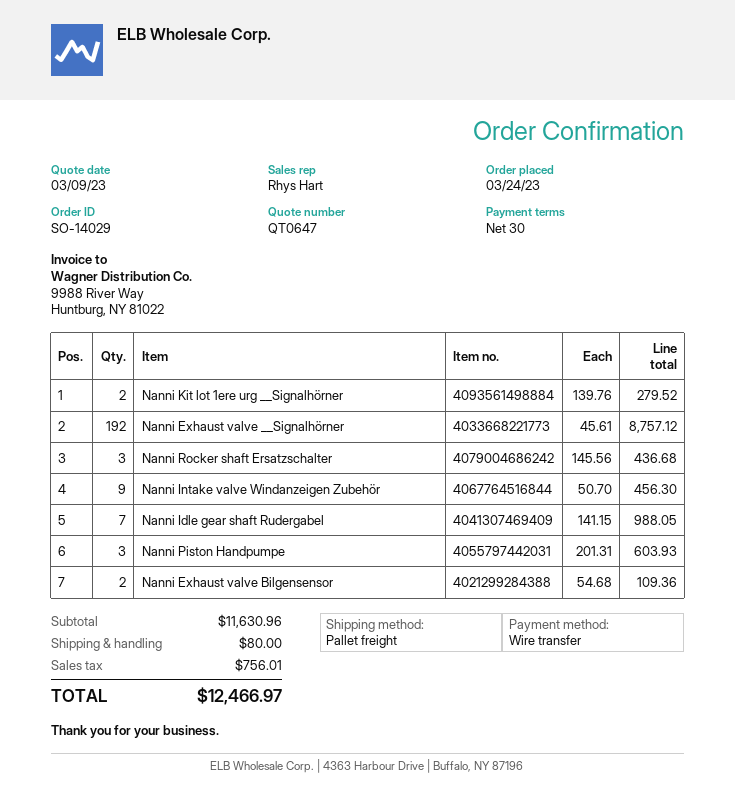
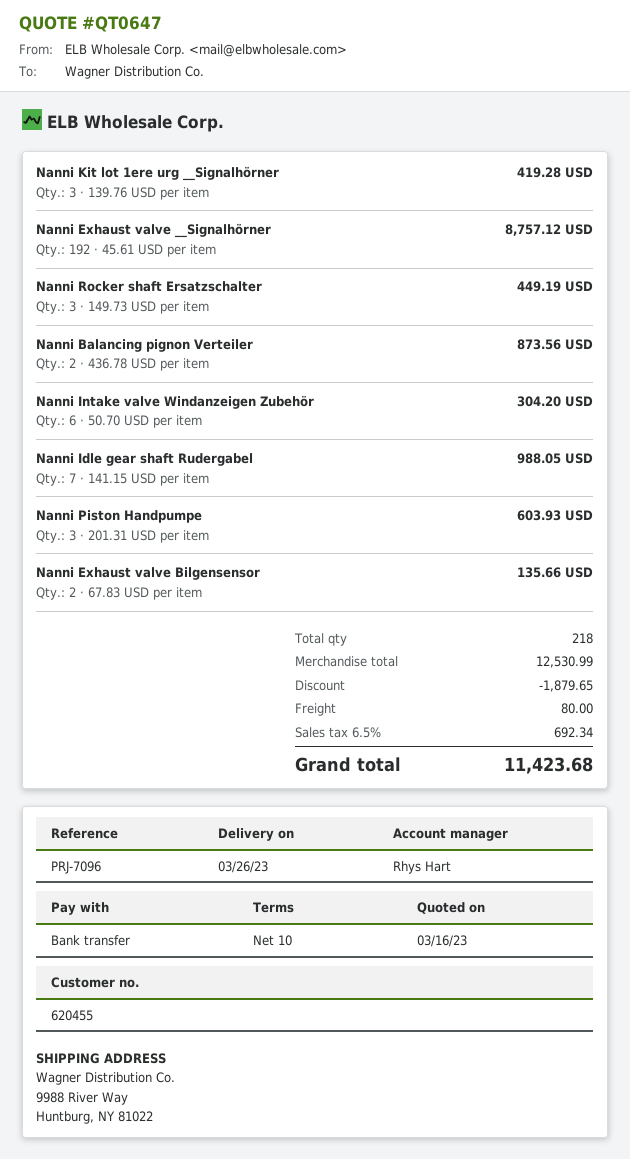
quote date: 2023-03-09 -> 2023-03-16
payment terms: 30 days -> 10 days
Nanni Kit lot 1ere urg __Signalhörner: 2 x 139.76 = 279.52 -> 3 x 139.76 = 419.28
Nanni Rocker shaft Ersatzschalter: 3 x 145.56 = 436.68 -> 3 x 149.73 = 449.19
Nanni Intake valve Windanzeigen Zubehör: 9 x 50.70 = 456.30 -> 6 x 50.70 = 304.20
Nanni Exhaust valve Bilgensensor: 2 x 54.68 = 109.36 -> 2 x 67.83 = 135.66
Nanni Balancing pignon Verteiler: none -> 2 x 436.78 = 873.56
subtotal: 11630.96 -> 12530.99
discount: none -> 1879.65
tax: 756.01 -> 692.34
total: 12466.97 -> 11423.68

